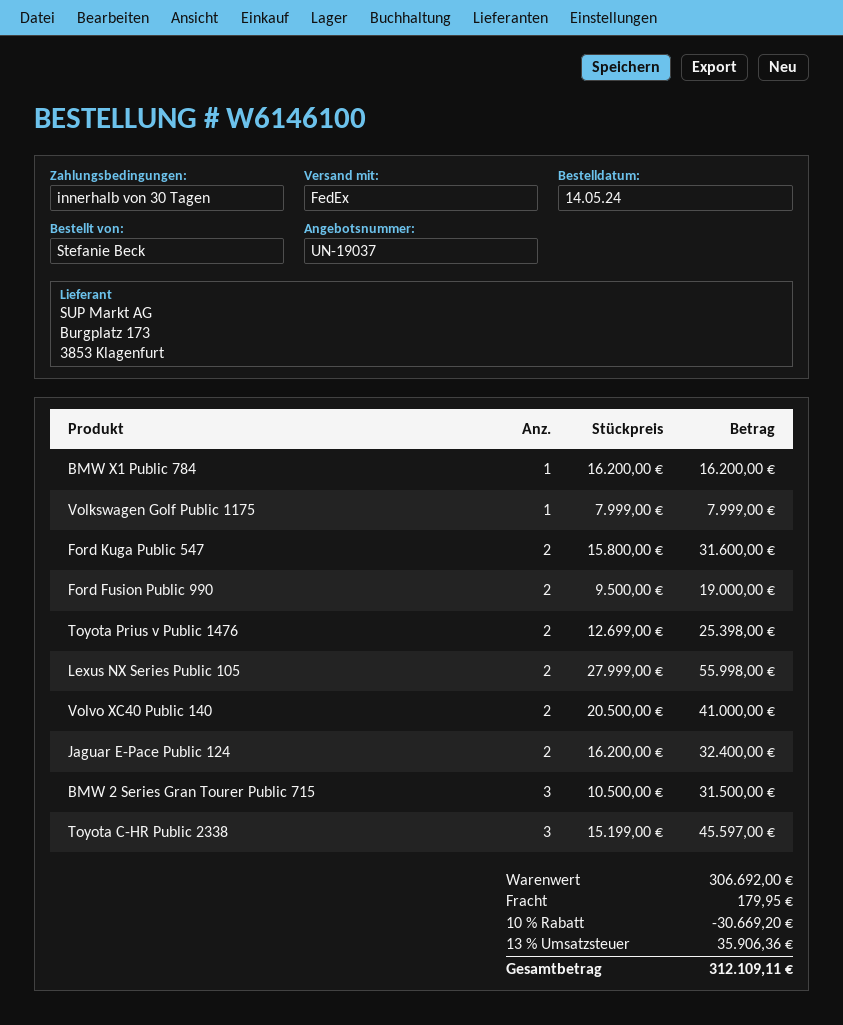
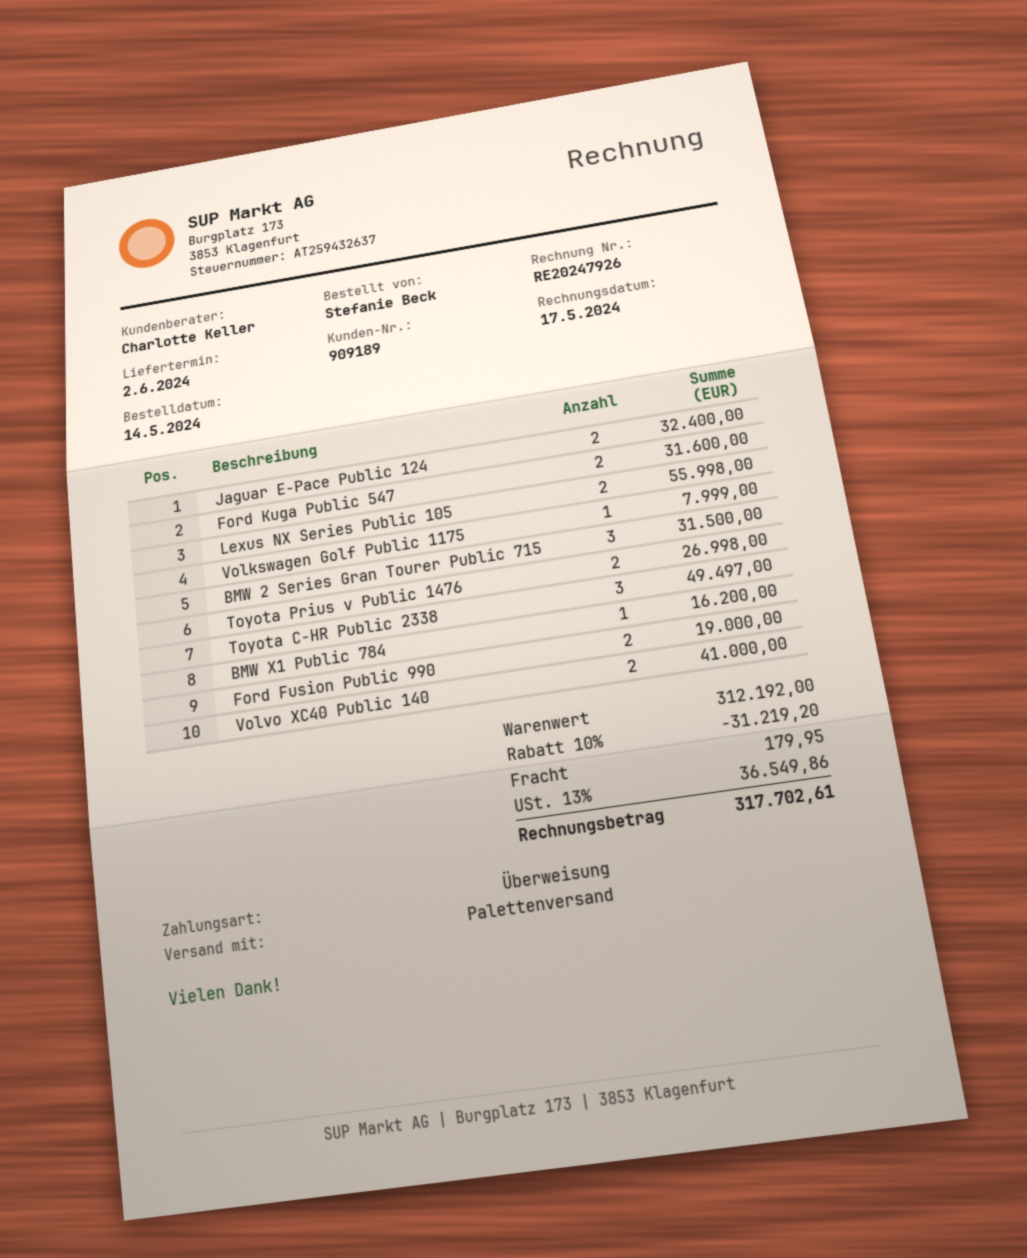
shipping method: FedEx -> pallet freight
Toyota Prius v Public 1476: 2 for 25398.00 -> 2 for 26998.00
Toyota C-HR Public 2338: 3 for 45597.00 -> 3 for 49497.00
subtotal: 306692.00 -> 312192.00
discount: 10% = 30669.20 -> 10% = 31219.20
tax: 13% = 35906.36 -> 13% = 36549.86
total: 312109.11 -> 317702.61

